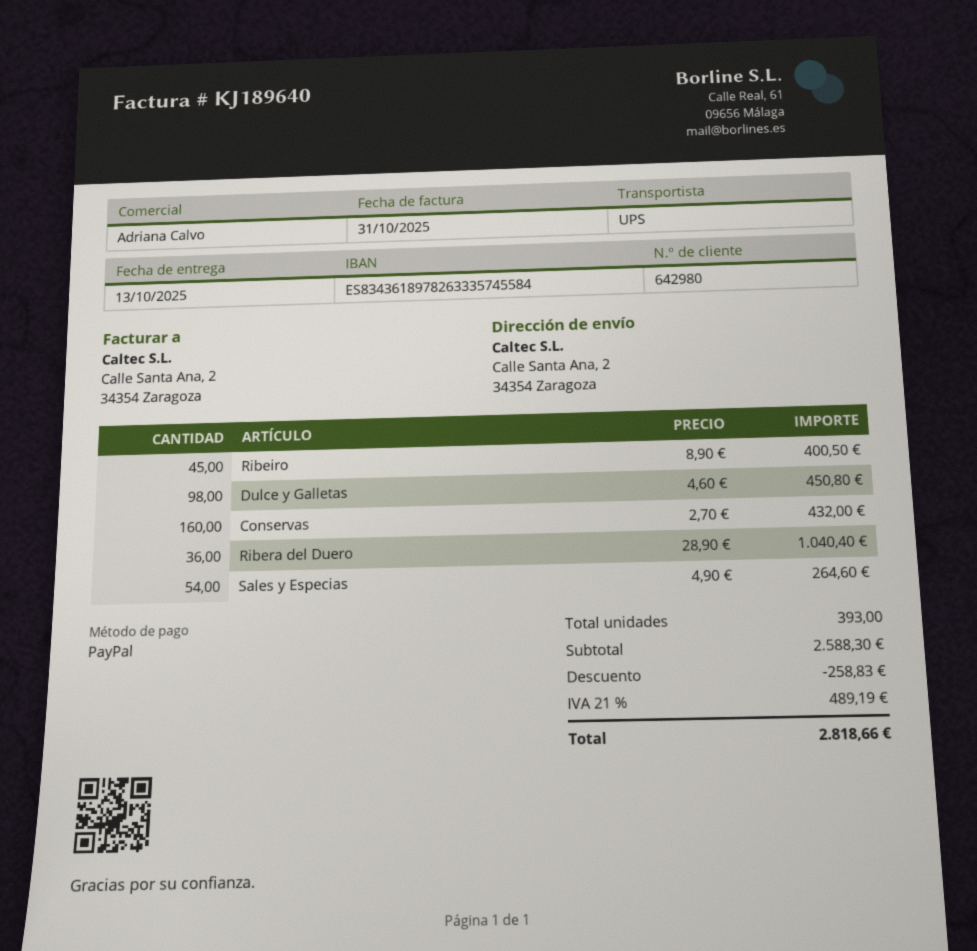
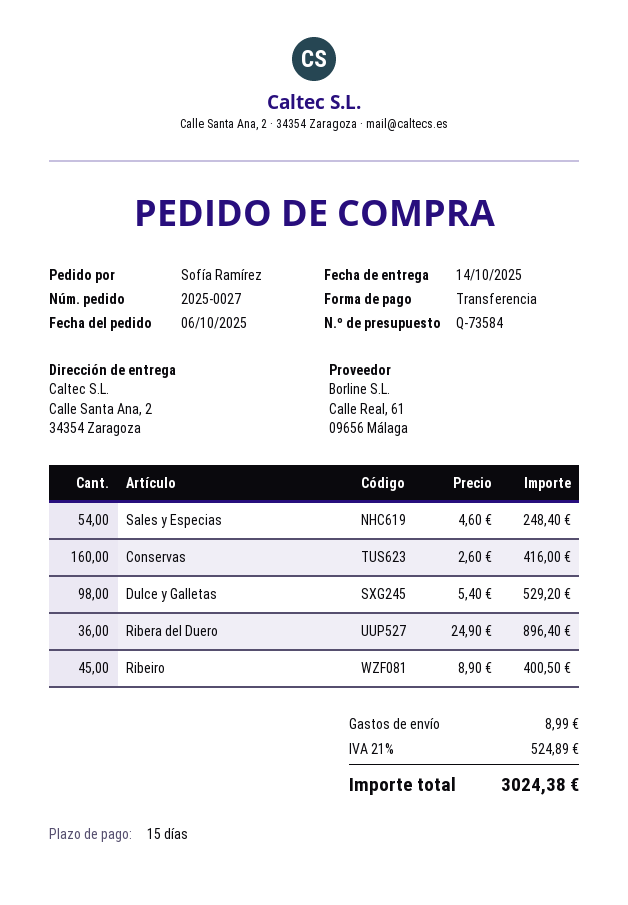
delivery date: 2025-10-13 -> 2025-10-14
payment method: PayPal -> bank transfer
Dulce y Galletas: 98 x 4.60 = 450.80 -> 98 x 5.40 = 529.20
Conservas: 160 x 2.70 = 432.00 -> 160 x 2.60 = 416.00
Ribera del Duero: 36 x 28.90 = 1040.40 -> 36 x 24.90 = 896.40
Sales y Especias: 54 x 4.90 = 264.60 -> 54 x 4.60 = 248.40
discount: 258.83 -> none
shipping: none -> 8.99
tax: 21% = 489.19 -> 21% = 524.89
total: 2818.66 -> 3024.38

